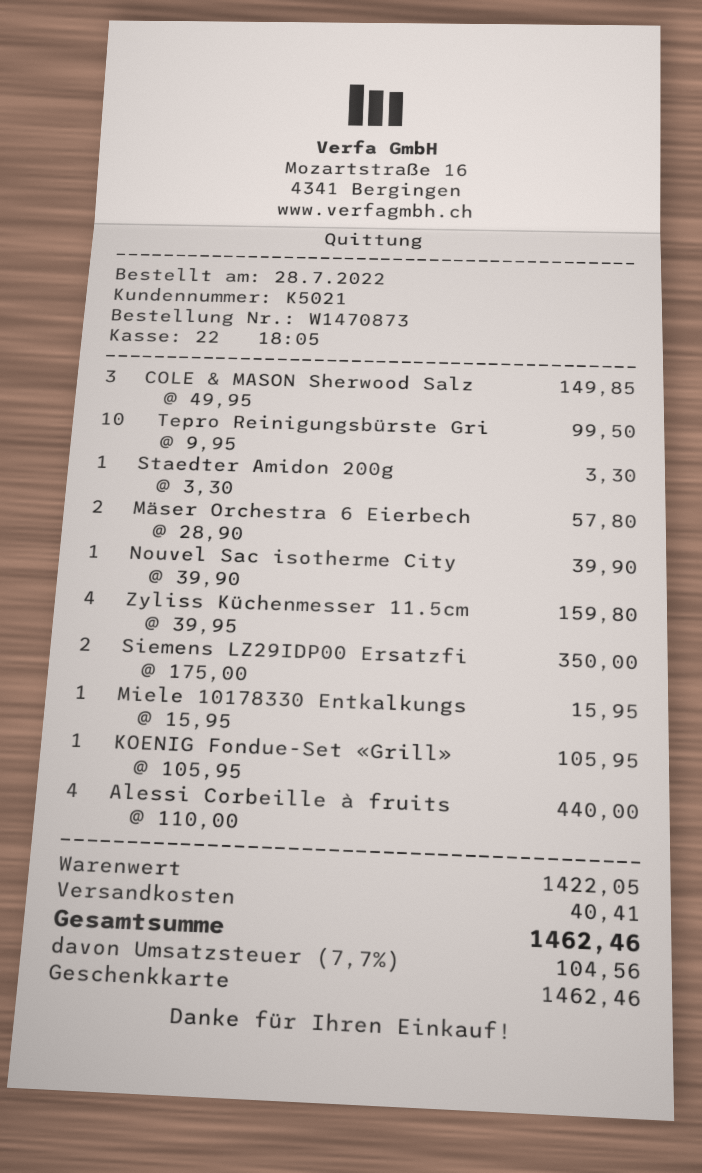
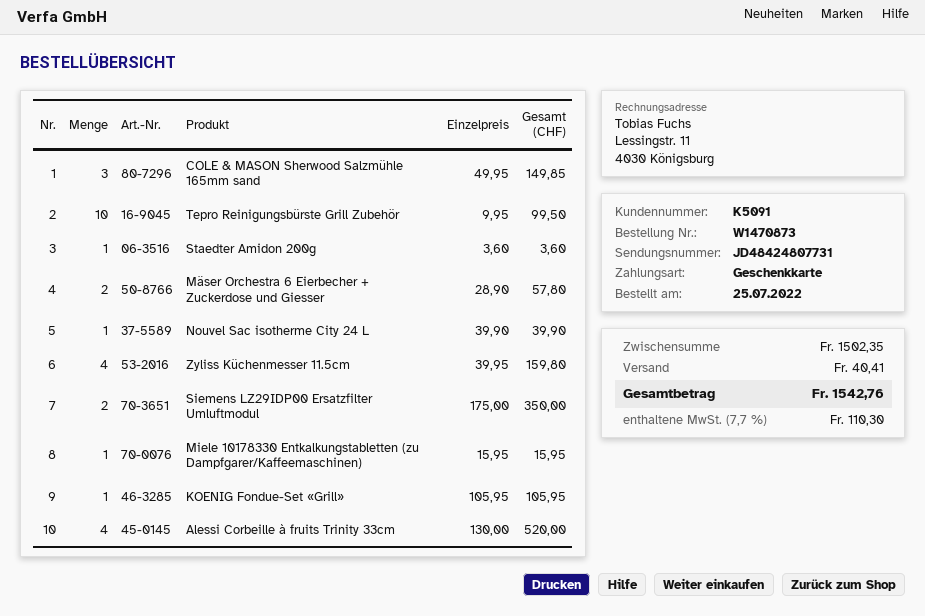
order date: 2022-07-28 -> 2022-07-25
customer number: K5021 -> K5091
Staedter Amidon 200g: 1 x 3.30 = 3.30 -> 1 x 3.60 = 3.60
Alessi Corbeille à fruits: 4 x 110.00 = 440.00 -> 4 x 130.00 = 520.00
subtotal: 1422.05 -> 1502.35
tax: 7.7% = 104.56 -> 7.7% = 110.30
total: 1462.46 -> 1542.76

